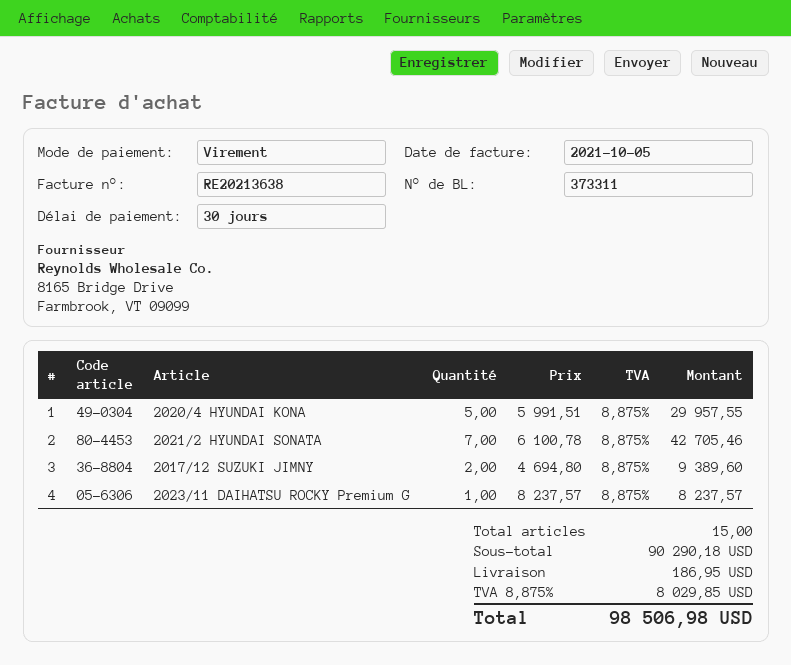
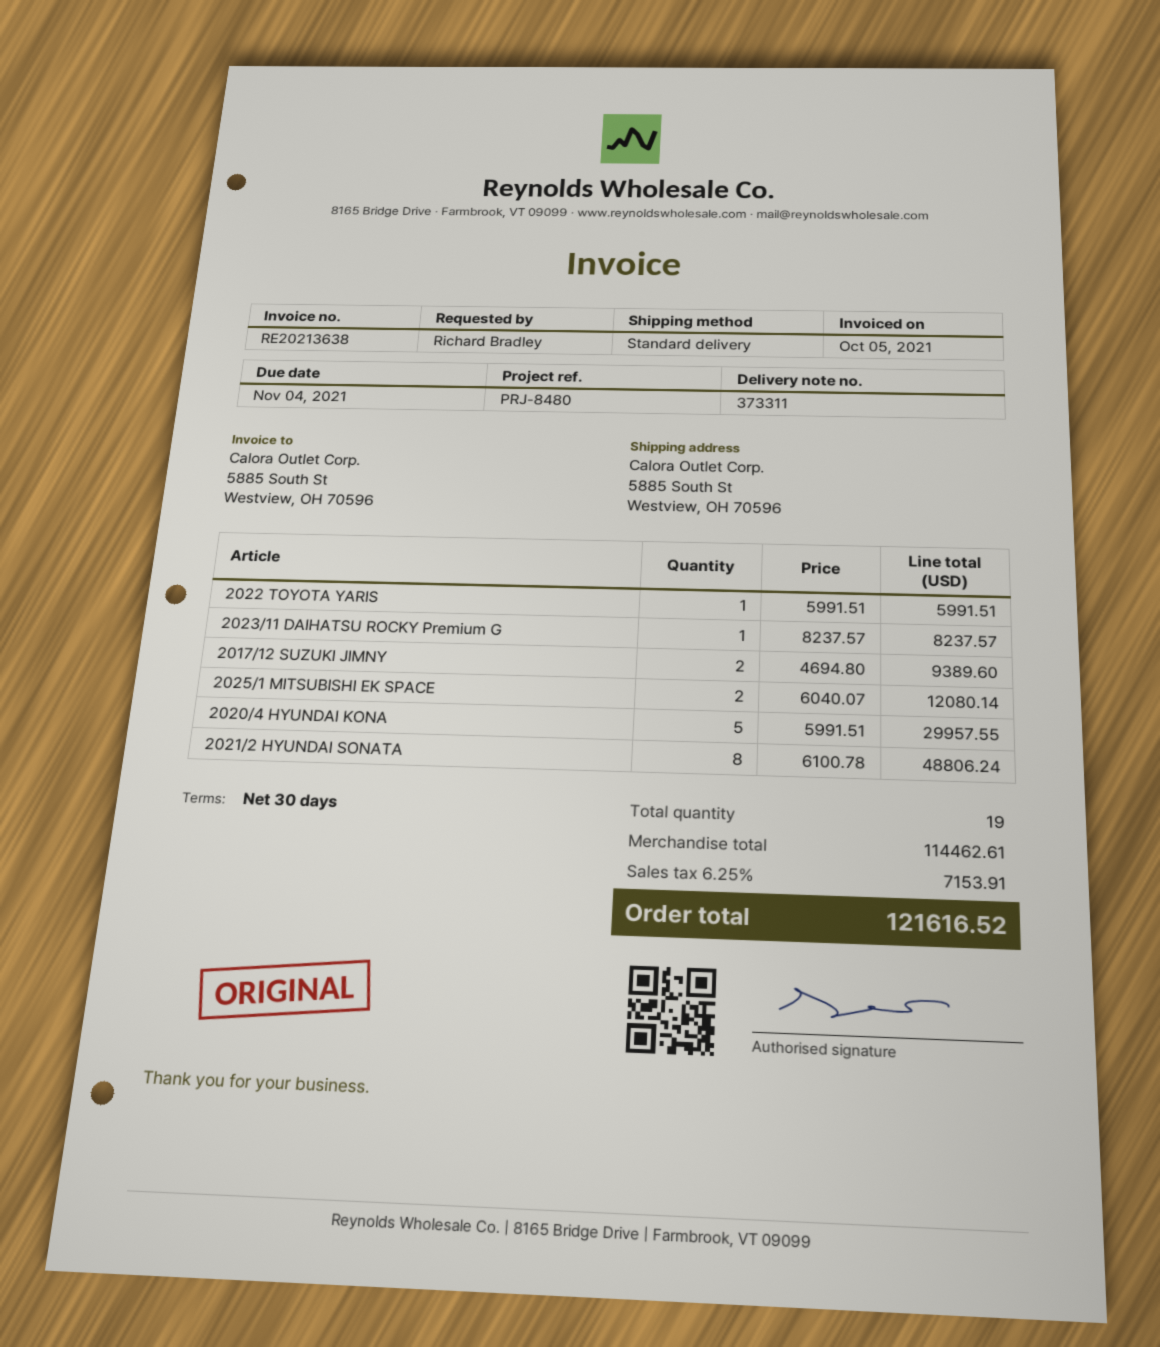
2021/2 HYUNDAI SONATA: 7 x 6100.78 = 42705.46 -> 8 x 6100.78 = 48806.24
2022 TOYOTA YARIS: none -> 1 x 5991.51 = 5991.51
2025/1 MITSUBISHI EK SPACE: none -> 2 x 6040.07 = 12080.14
total quantity: 15 -> 19
subtotal: 90290.18 -> 114462.61
shipping: 186.95 -> none
tax: 8.875% = 8029.85 -> 6.25% = 7153.91
total: 98506.98 -> 121616.52

